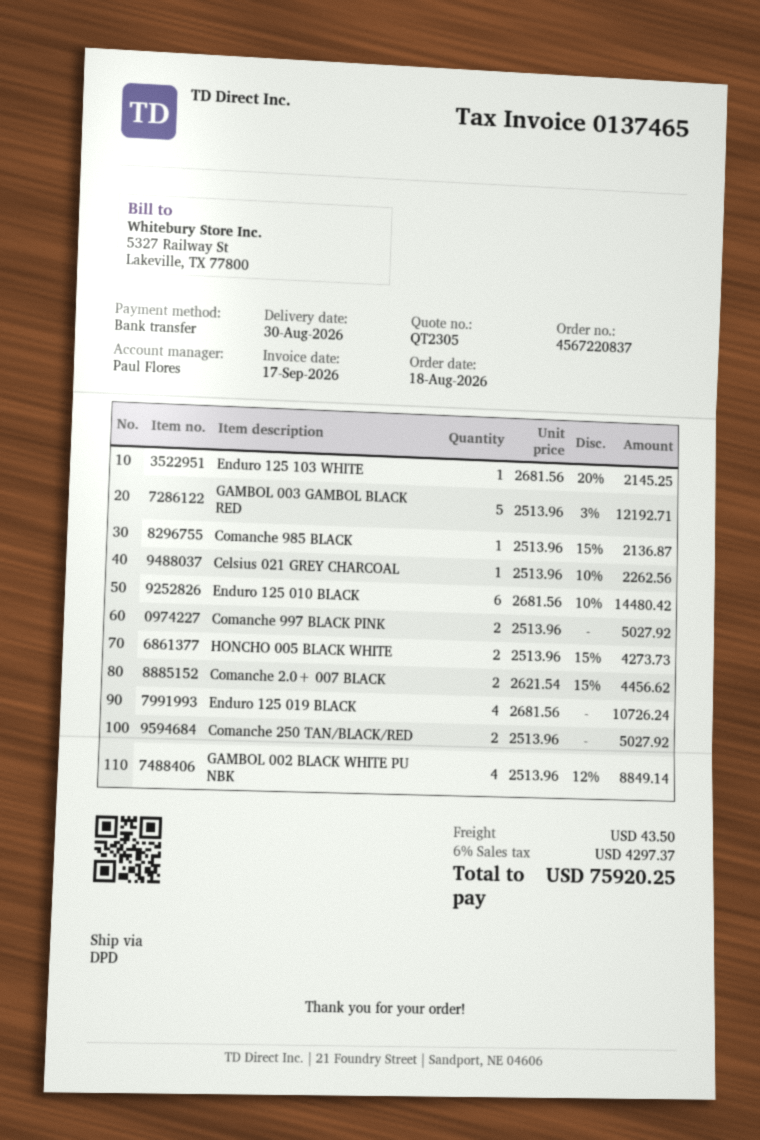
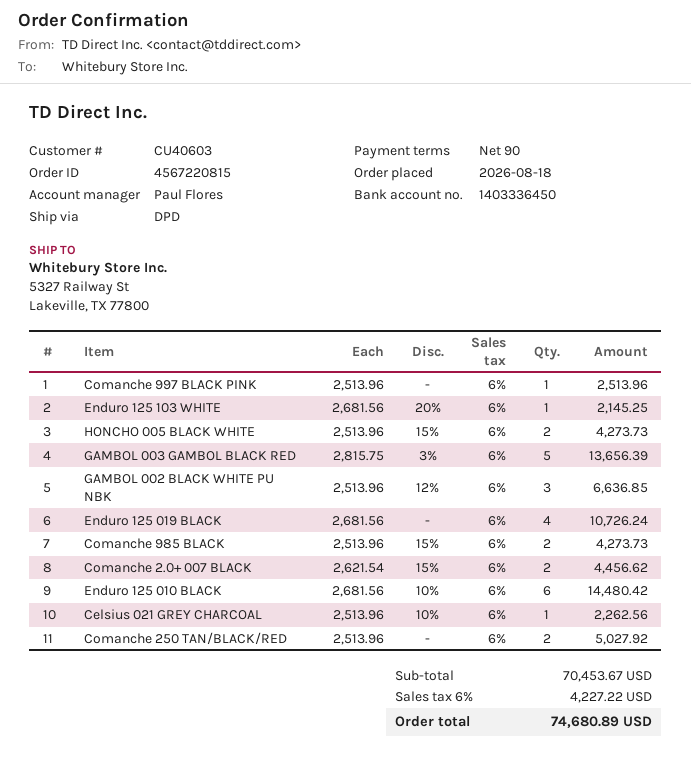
order number: 4567220837 -> 4567220815
GAMBOL 003 GAMBOL BLACK RED: 5 x 2513.96 - 3% = 12192.71 -> 5 x 2815.75 - 3% = 13656.39
Comanche 985 BLACK: 1 x 2513.96 - 15% = 2136.87 -> 2 x 2513.96 - 15% = 4273.73
Comanche 997 BLACK PINK: 2 x 2513.96 = 5027.92 -> 1 x 2513.96 = 2513.96
GAMBOL 002 BLACK WHITE PU NBK: 4 x 2513.96 - 12% = 8849.14 -> 3 x 2513.96 - 12% = 6636.85
shipping: 43.50 -> none
tax: 6% = 4297.37 -> 6% = 4227.22
total: 75920.25 -> 74680.89

